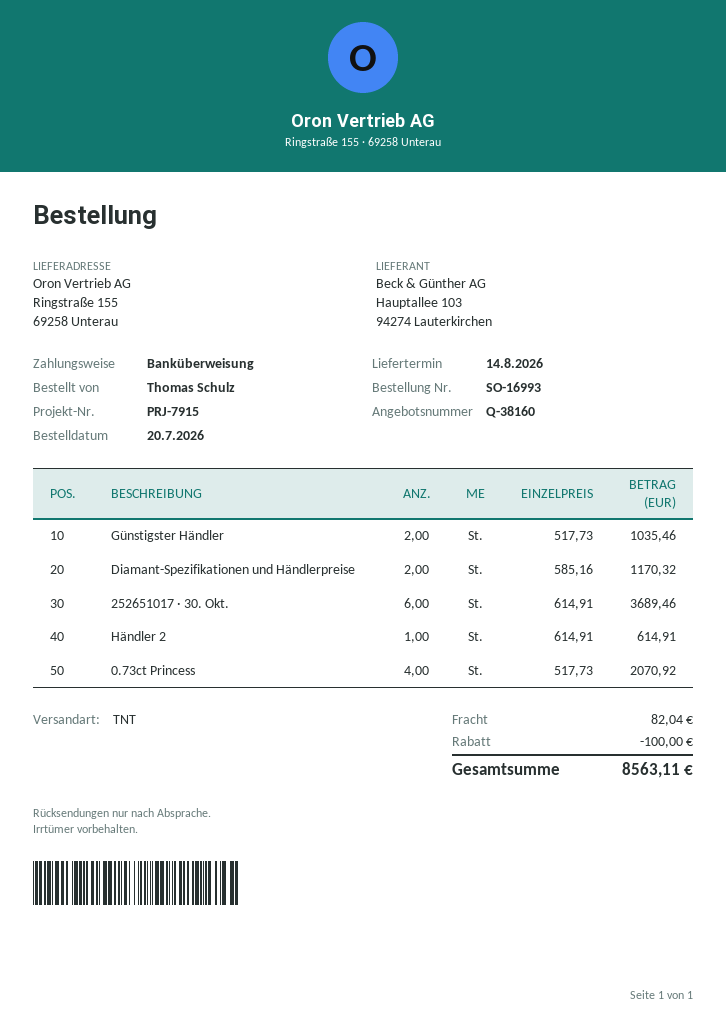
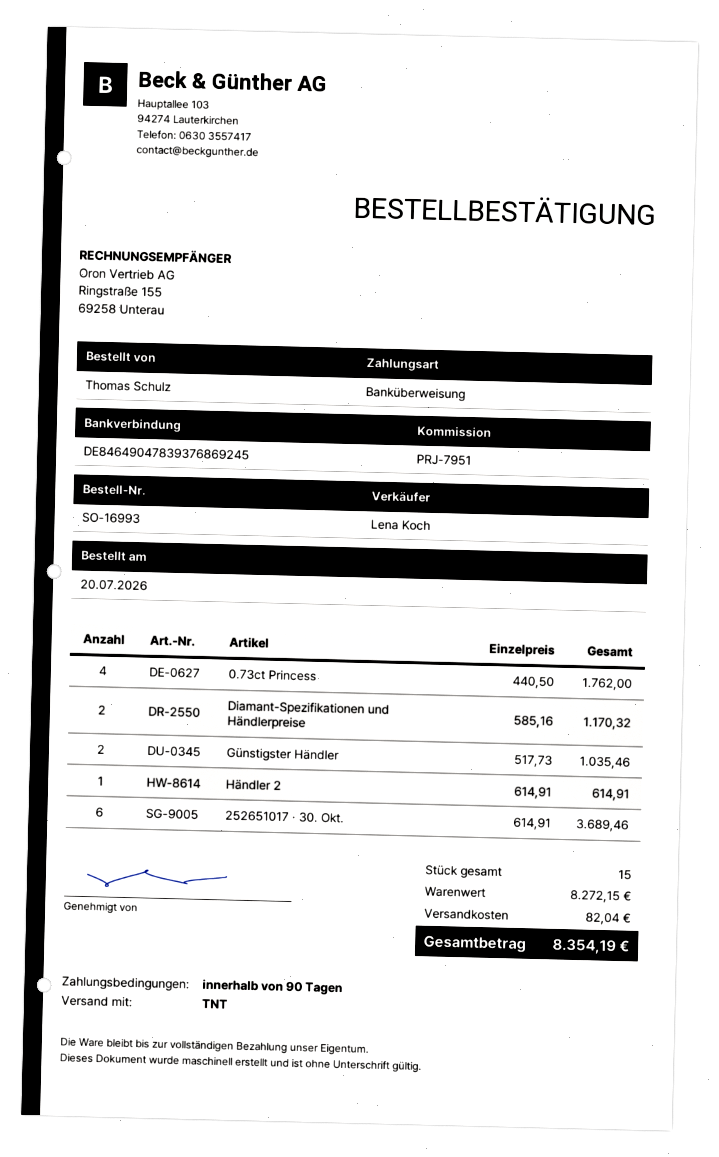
reference: PRJ-7915 -> PRJ-7951
0.73ct Princess: 4 x 517.73 = 2070.92 -> 4 x 440.50 = 1762.00
discount: 100.00 -> none
total: 8563.11 -> 8354.19

